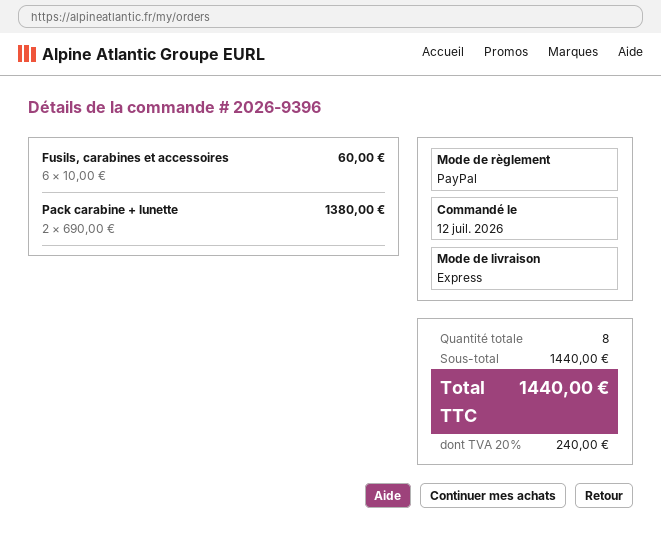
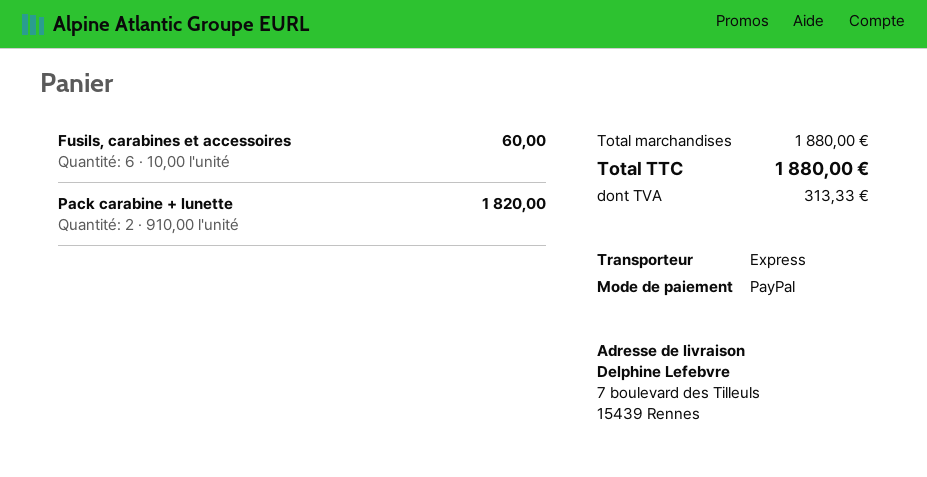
Pack carabine + lunette: 2 x 690.00 = 1380.00 -> 2 x 910.00 = 1820.00
subtotal: 1440.00 -> 1880.00
tax: 240.00 -> 313.33
total: 1440.00 -> 1880.00

